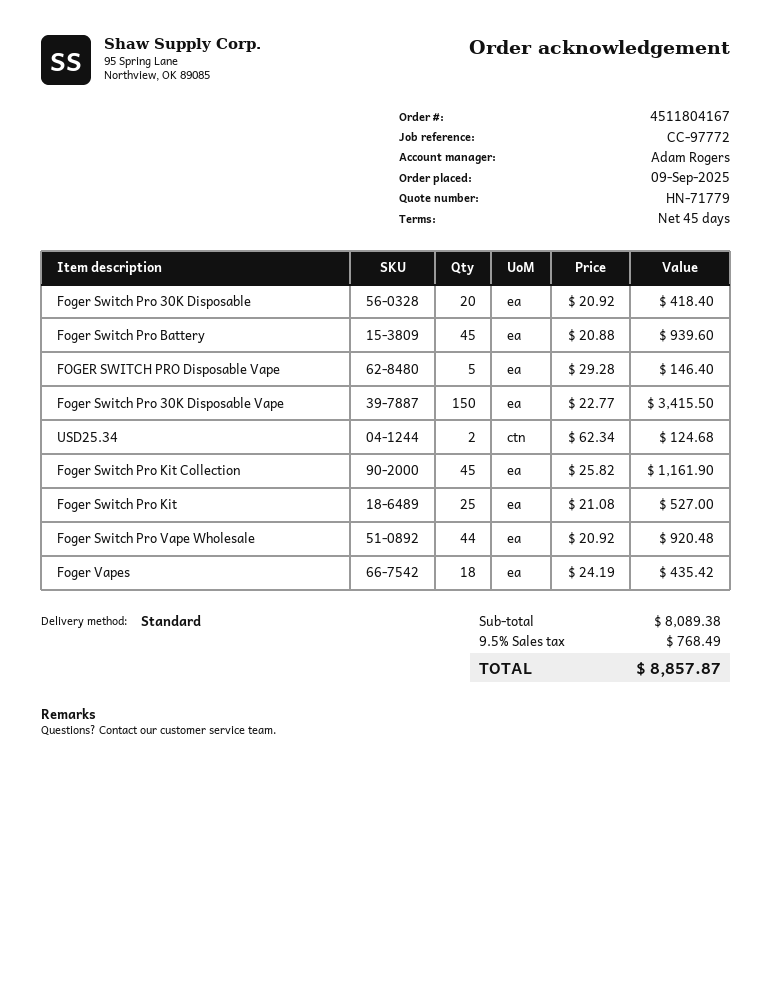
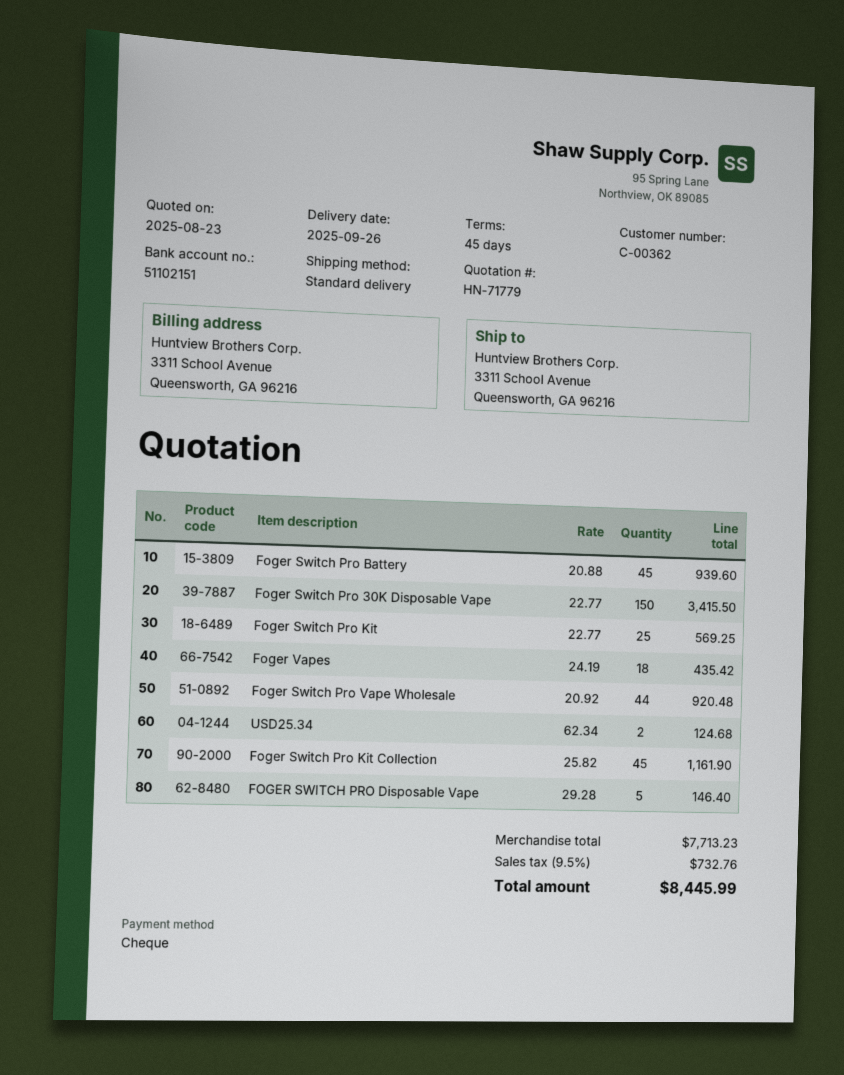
Foger Switch Pro 30K Disposable: 20 x 20.92 = 418.40 -> none
Foger Switch Pro Kit: 25 x 21.08 = 527.00 -> 25 x 22.77 = 569.25
subtotal: 8089.38 -> 7713.23
tax: 9.5% = 768.49 -> 9.5% = 732.76
total: 8857.87 -> 8445.99

